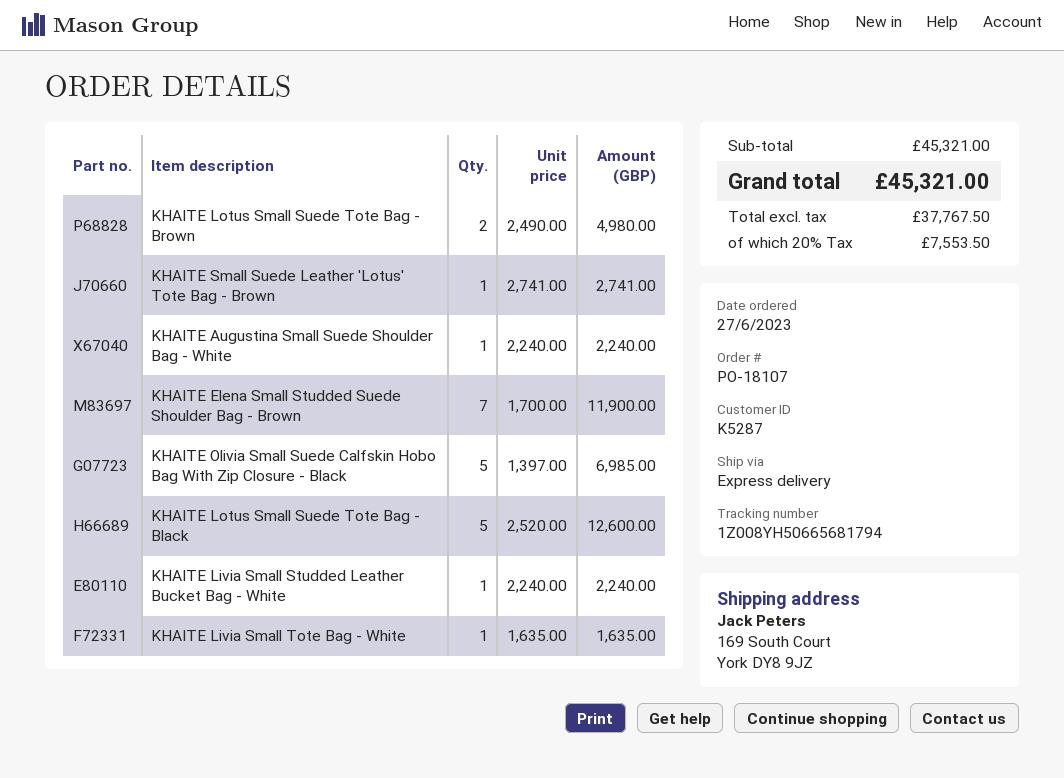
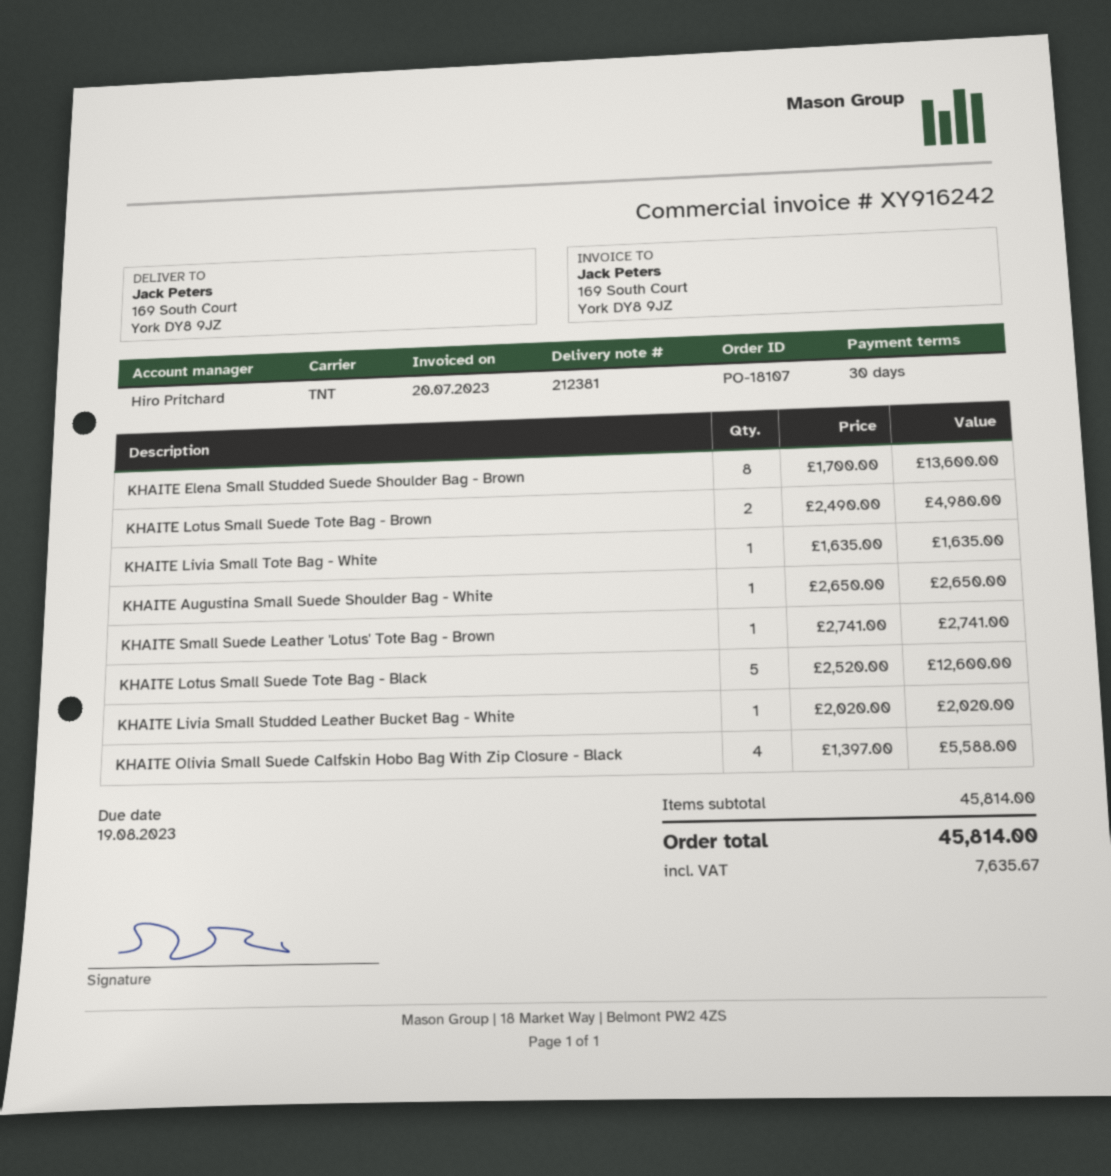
shipping method: express -> TNT
KHAITE Augustina Small Suede Shoulder Bag - White: 1 x 2240.00 = 2240.00 -> 1 x 2650.00 = 2650.00
KHAITE Elena Small Studded Suede Shoulder Bag - Brown: 7 x 1700.00 = 11900.00 -> 8 x 1700.00 = 13600.00
KHAITE Olivia Small Suede Calfskin Hobo Bag With Zip Closure - Black: 5 x 1397.00 = 6985.00 -> 4 x 1397.00 = 5588.00
KHAITE Livia Small Studded Leather Bucket Bag - White: 1 x 2240.00 = 2240.00 -> 1 x 2020.00 = 2020.00
subtotal: 45321.00 -> 45814.00
tax: 7553.50 -> 7635.67
total: 45321.00 -> 45814.00

